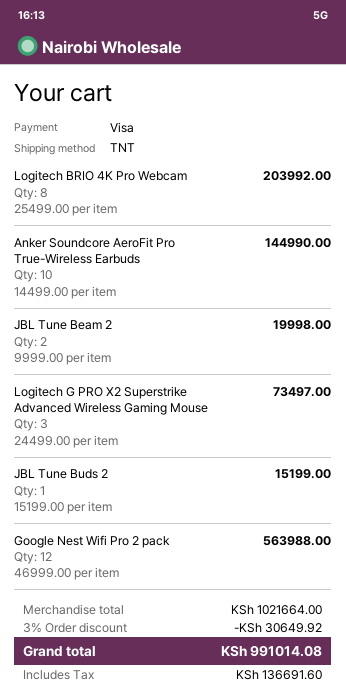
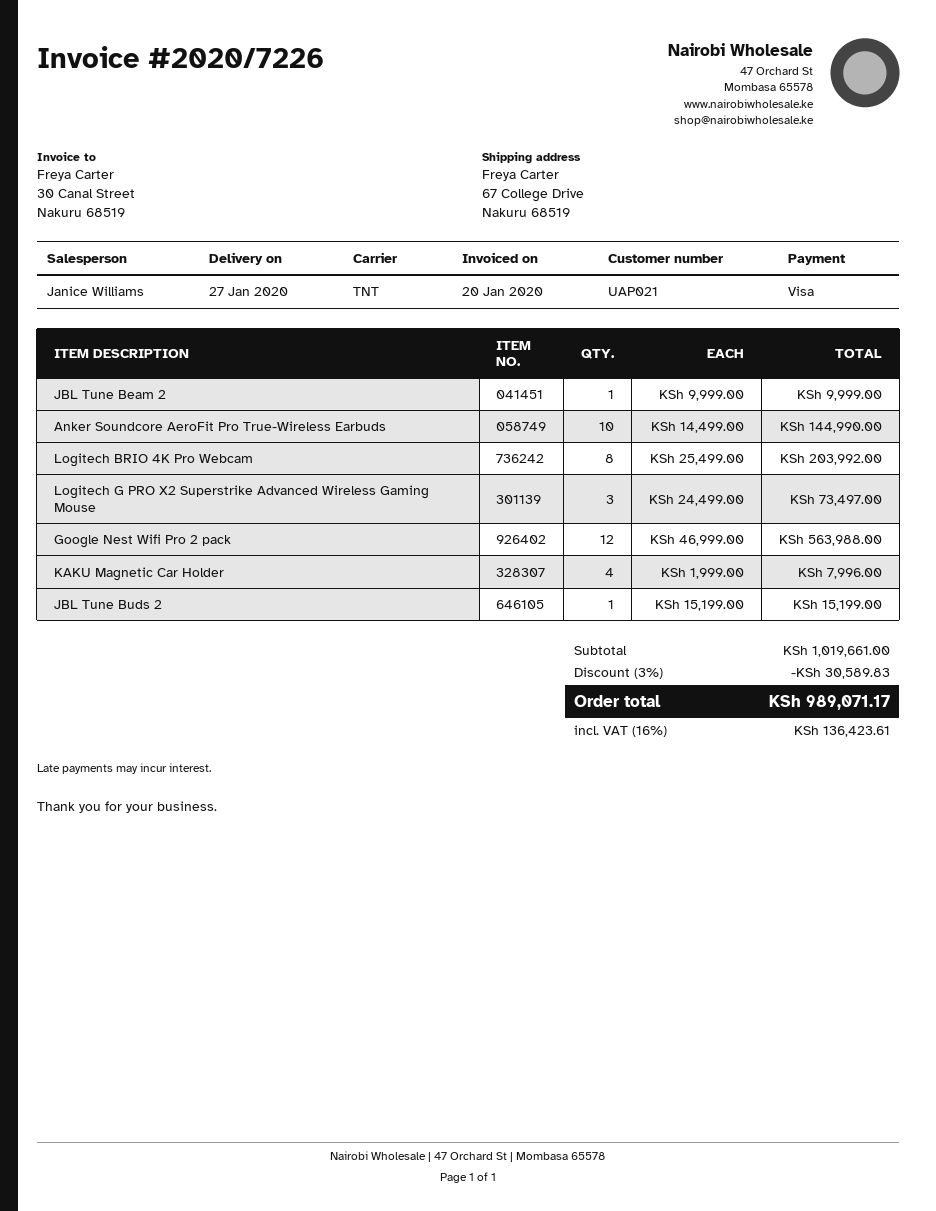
JBL Tune Beam 2: 2 x 9999.00 = 19998.00 -> 1 x 9999.00 = 9999.00
KAKU Magnetic Car Holder: none -> 4 x 1999.00 = 7996.00
subtotal: 1021664.00 -> 1019661.00
discount: 3% = 30649.92 -> 3% = 30589.83
tax: 136691.60 -> 136423.61
total: 991014.08 -> 989071.17

